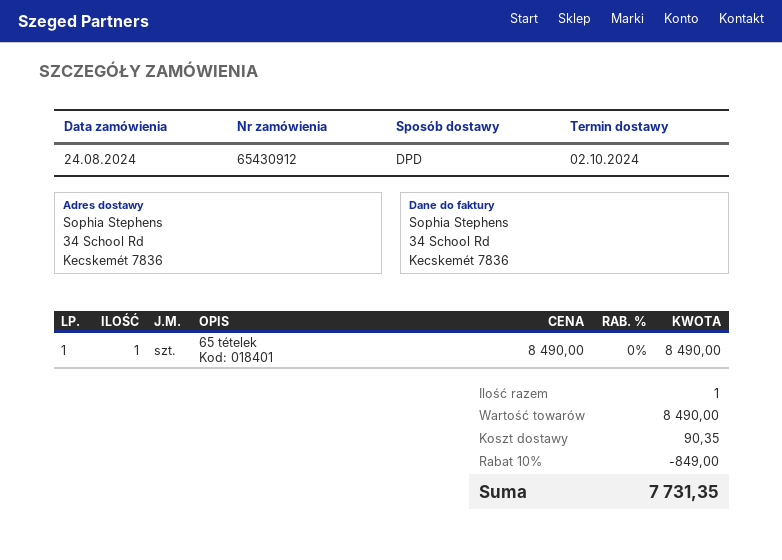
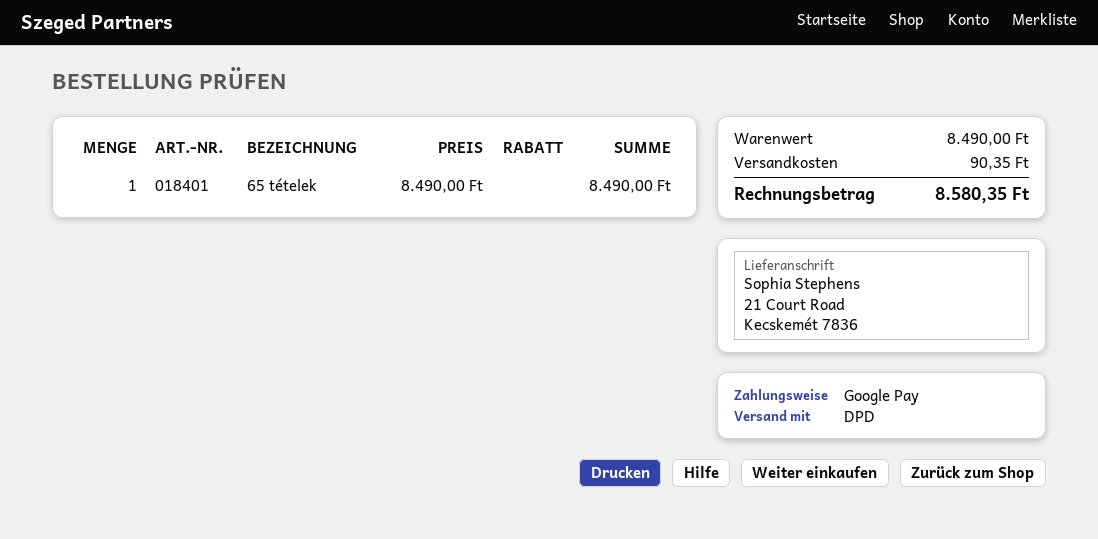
ship to: 34 School Rd, Kecskemét 7836 -> 21 Court Road, Kecskemét 7836
discount: 10% = 849.00 -> none
total: 7731.35 -> 8580.35

